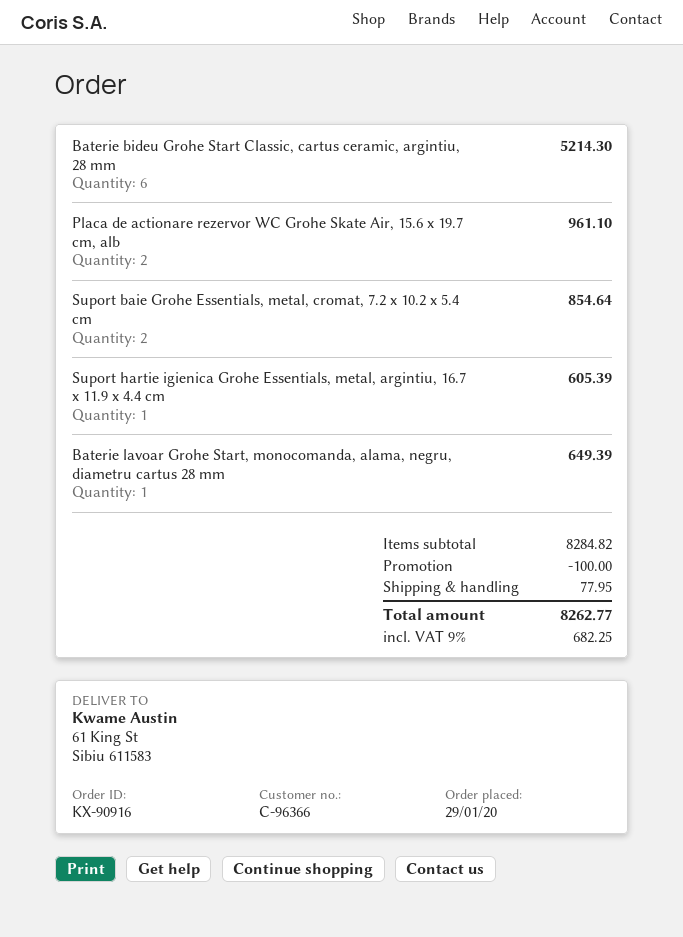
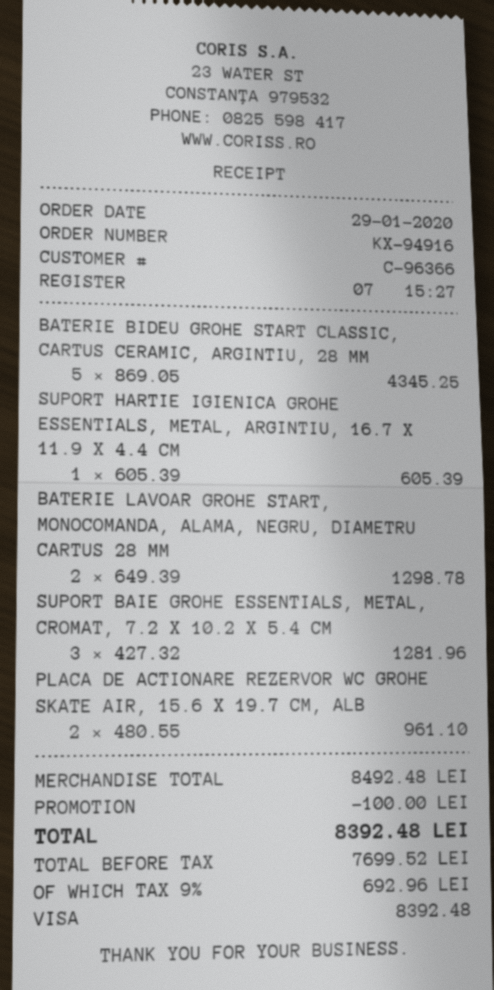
order number: KX-90916 -> KX-94916
Baterie bideu Grohe Start Classic, cartus ceramic, argintiu, 28 mm: 6 for 5214.30 -> 5 for 4345.25
Suport baie Grohe Essentials, metal, cromat, 7.2 x 10.2 x 5.4 cm: 2 for 854.64 -> 3 for 1281.96
Baterie lavoar Grohe Start, monocomanda, alama, negru, diametru cartus 28 mm: 1 for 649.39 -> 2 for 1298.78
subtotal: 8284.82 -> 8492.48
shipping: 77.95 -> none
tax: 9% = 682.25 -> 9% = 692.96
total: 8262.77 -> 8392.48

